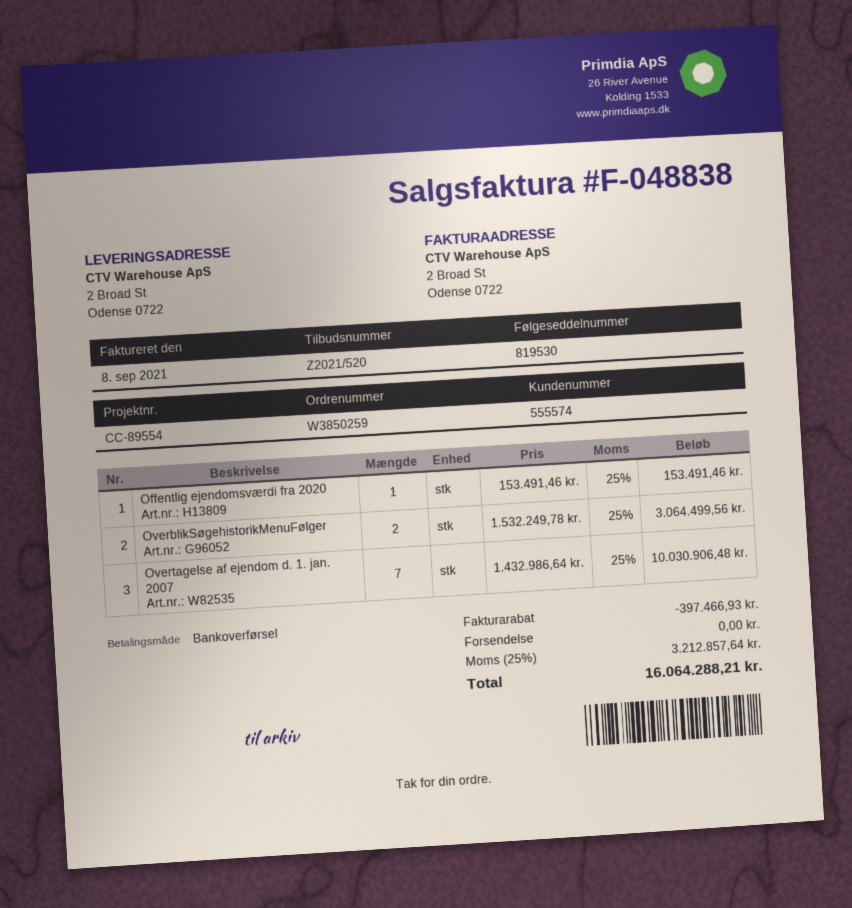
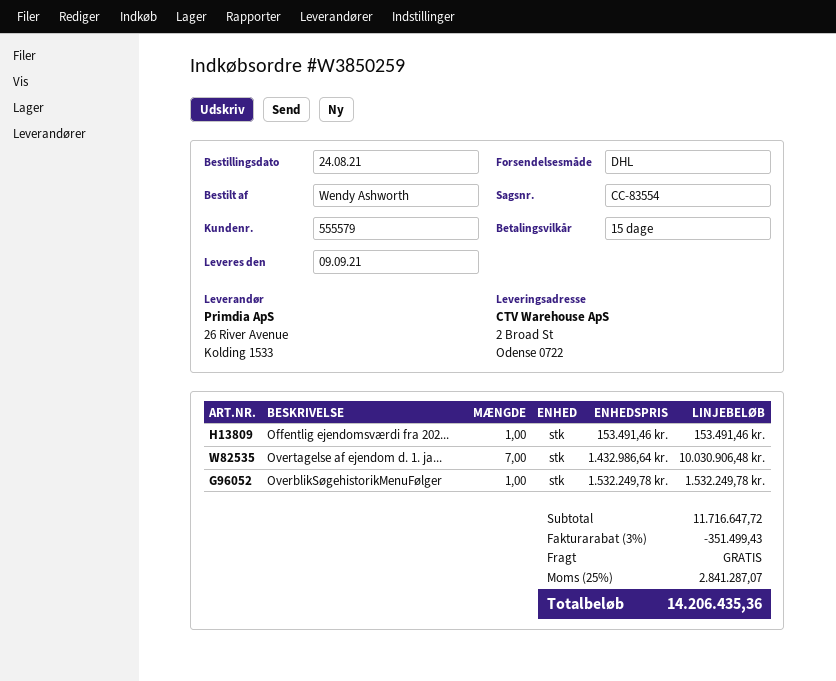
customer number: 555574 -> 555579
reference: CC-89554 -> CC-83554
OverblikSøgehistorikMenuFølger: 2 x 1532249.78 = 3064499.56 -> 1 x 1532249.78 = 1532249.78
discount: 397466.93 -> 351499.43
tax: 25% = 3212857.64 -> 25% = 2841287.07
total: 16064288.21 -> 14206435.36

